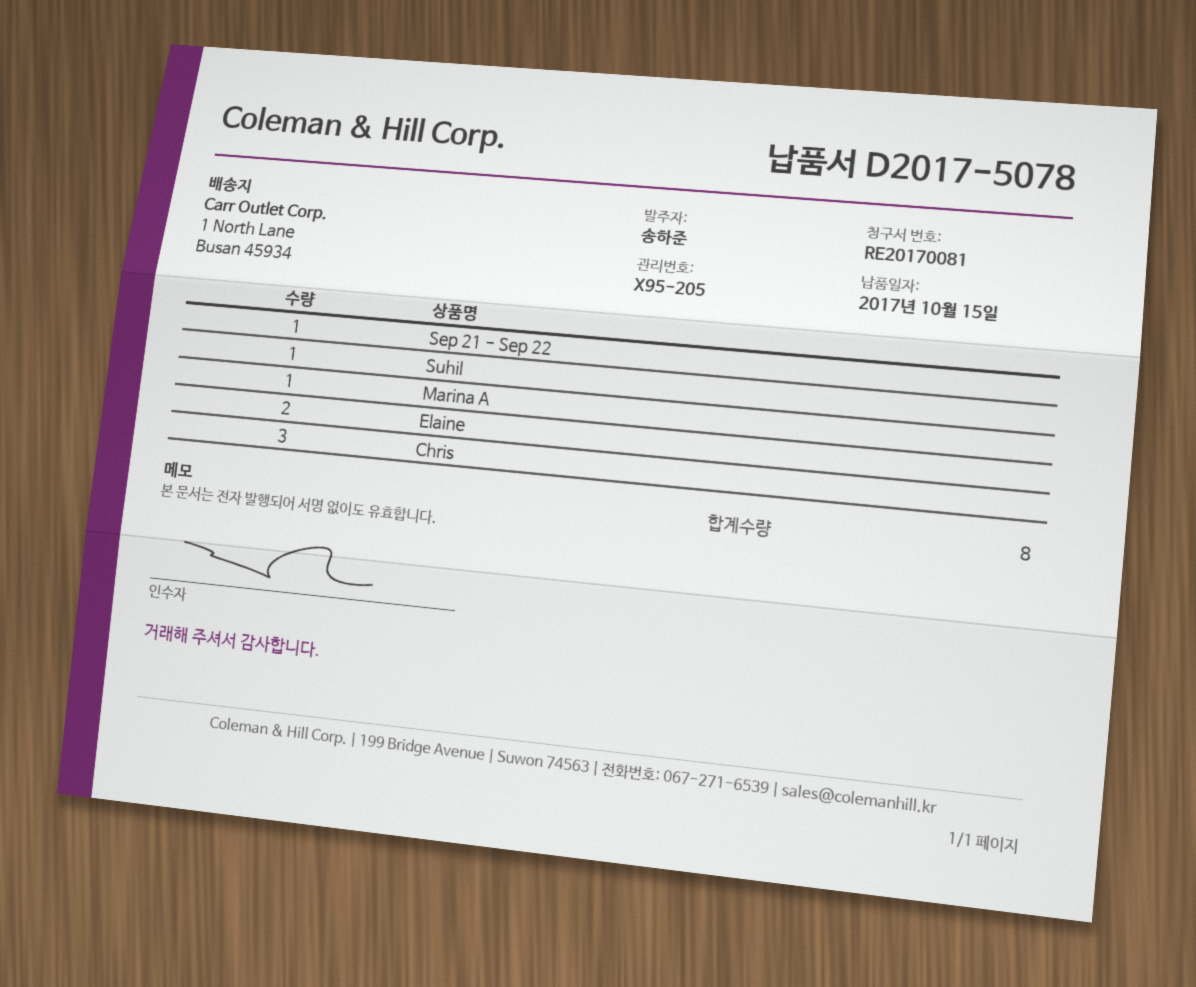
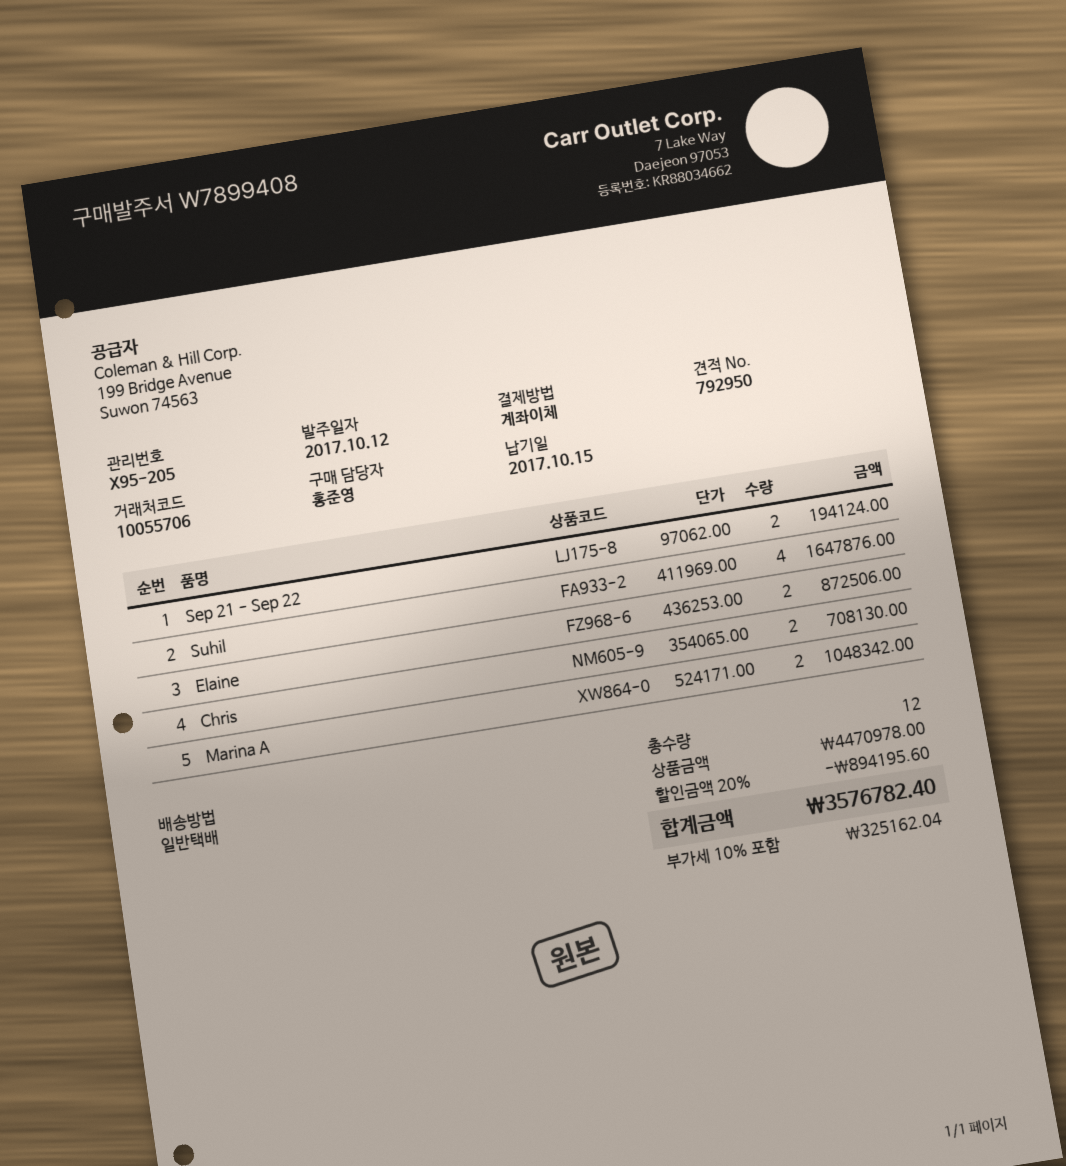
ordered by: 송하준 -> 홍준영
Sep 21 - Sep 22: 1 -> 2
Suhil: 1 -> 4
Marina A: 1 -> 2
Chris: 3 -> 2
total quantity: 8 -> 12

